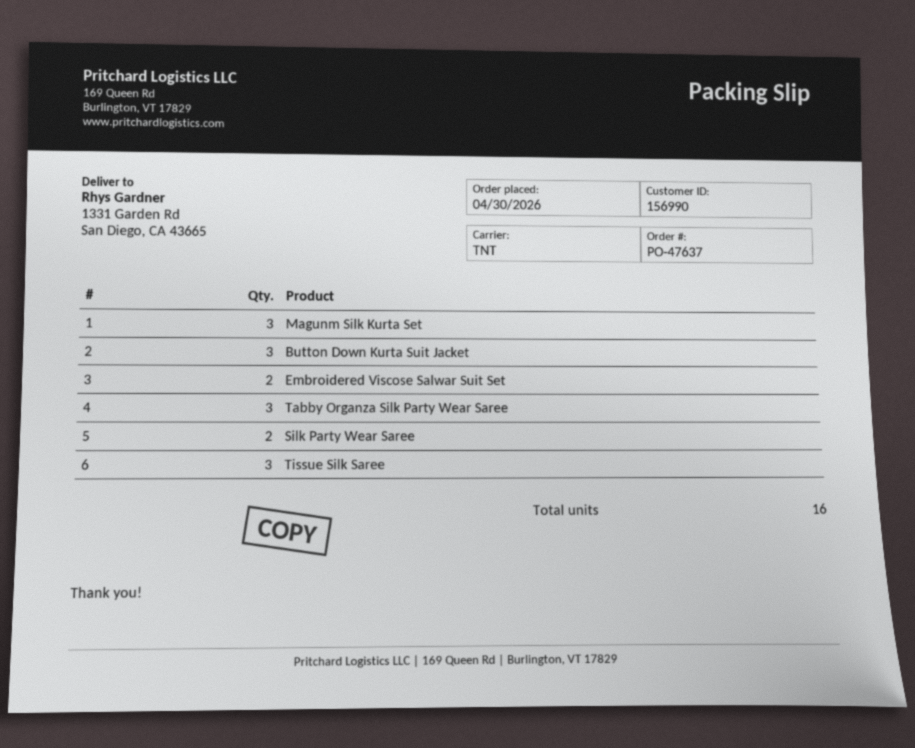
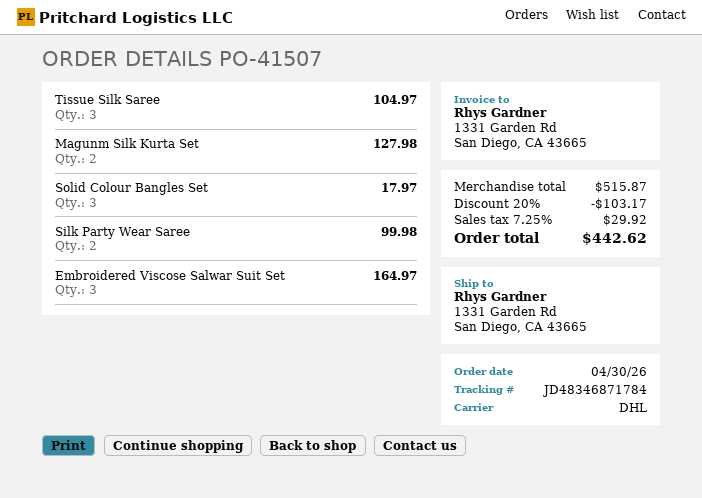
order number: PO-47637 -> PO-41507
shipping method: TNT -> DHL
Magunm Silk Kurta Set: 3 -> 2
Button Down Kurta Suit Jacket: 3 -> none
Embroidered Viscose Salwar Suit Set: 2 -> 3
Tabby Organza Silk Party Wear Saree: 3 -> none
Solid Colour Bangles Set: none -> 3

